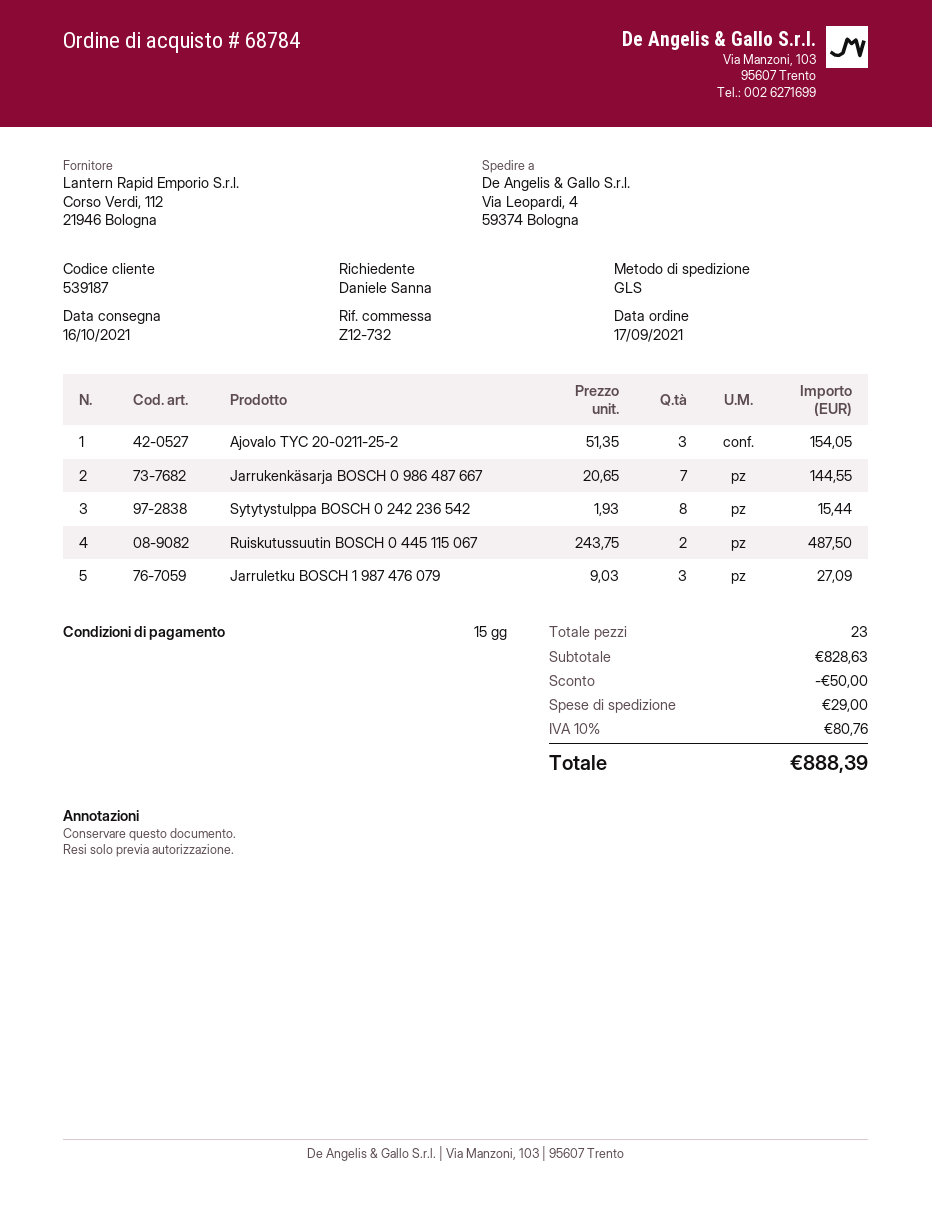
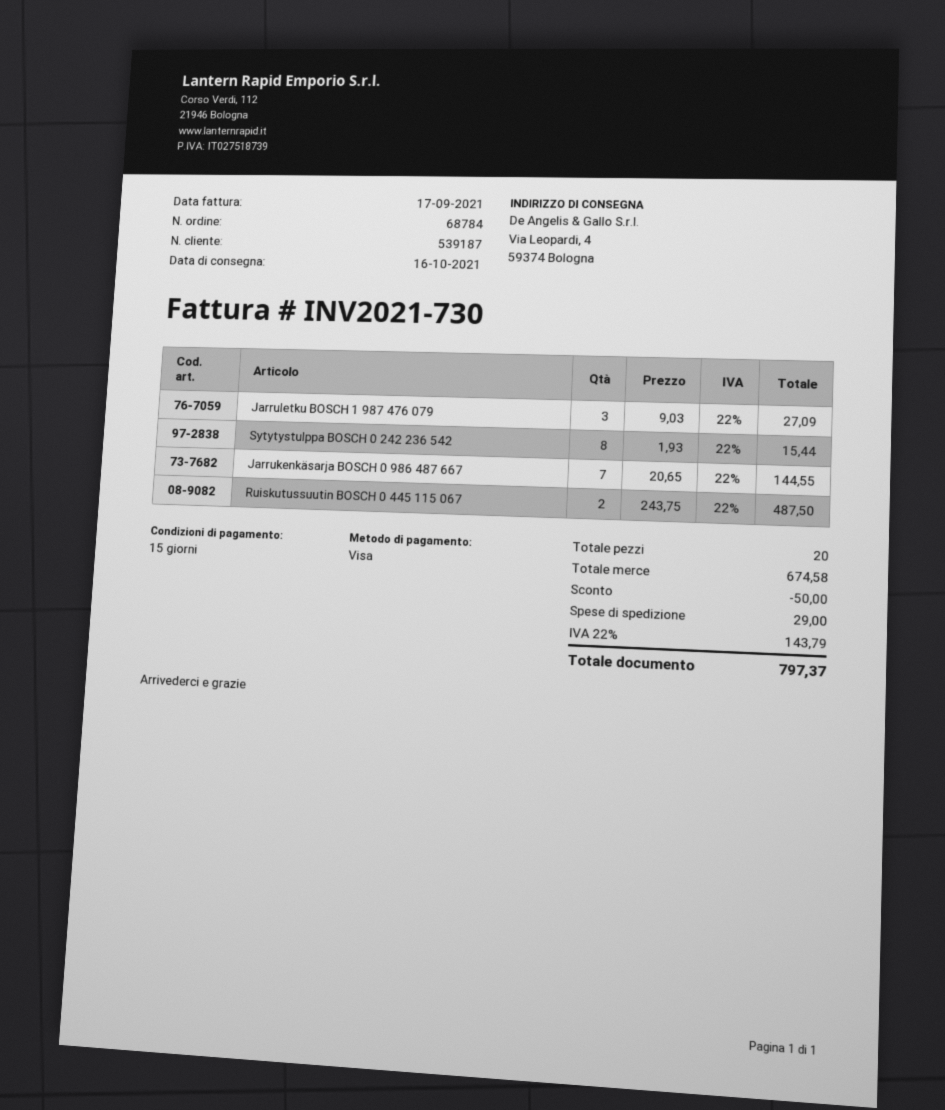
Ajovalo TYC 20-0211-25-2: 3 x 51.35 = 154.05 -> none
total quantity: 23 -> 20
subtotal: 828.63 -> 674.58
tax: 10% = 80.76 -> 22% = 143.79
total: 888.39 -> 797.37

